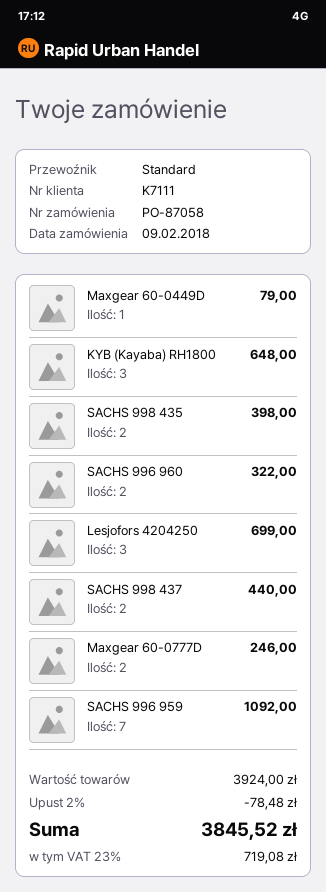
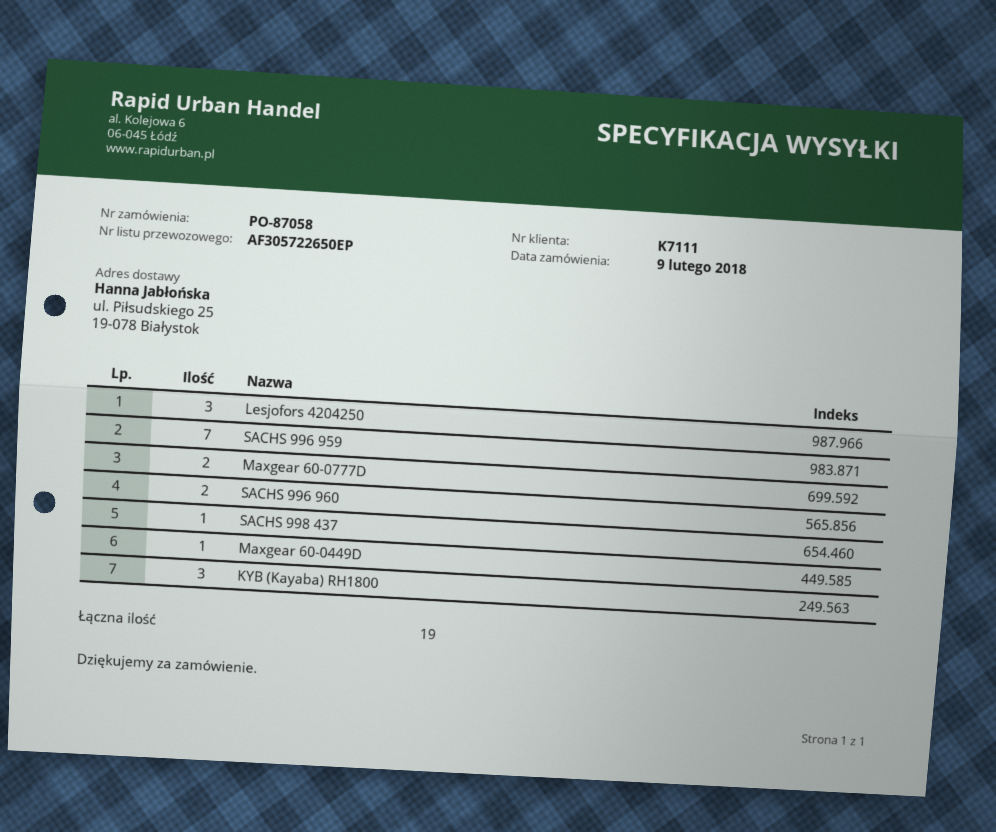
SACHS 998 435: 2 -> none
SACHS 998 437: 2 -> 1

